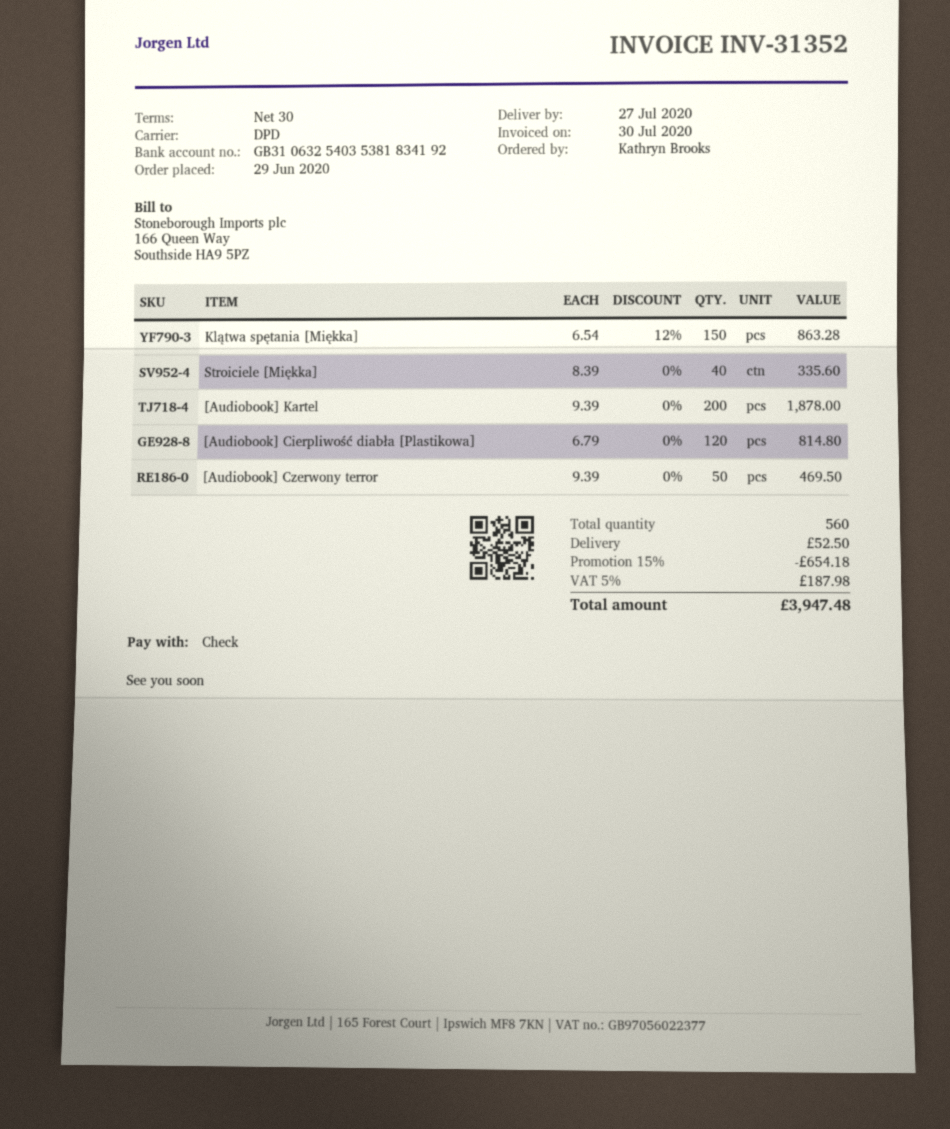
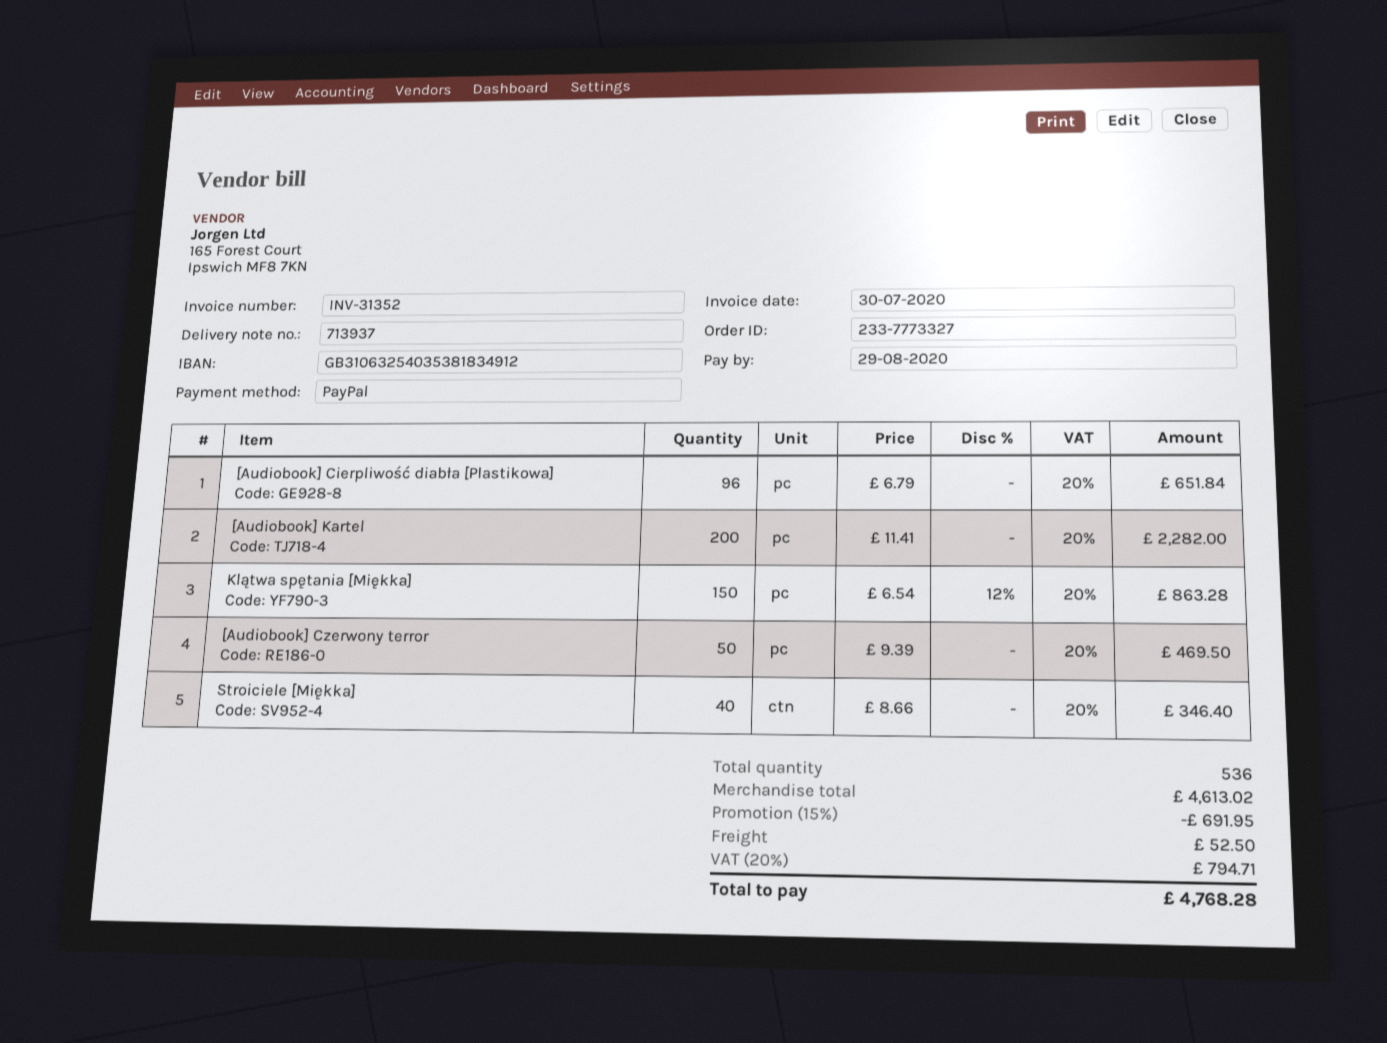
payment method: cheque -> PayPal
bank account: GB31063254035381834192 -> GB31063254035381834912
Stroiciele [Miękka]: 40 x 8.39 = 335.60 -> 40 x 8.66 = 346.40
[Audiobook] Kartel: 200 x 9.39 = 1878.00 -> 200 x 11.41 = 2282.00
[Audiobook] Cierpliwość diabła [Plastikowa]: 120 x 6.79 = 814.80 -> 96 x 6.79 = 651.84
total quantity: 560 -> 536
discount: 15% = 654.18 -> 15% = 691.95
tax: 5% = 187.98 -> 20% = 794.71
total: 3947.48 -> 4768.28

